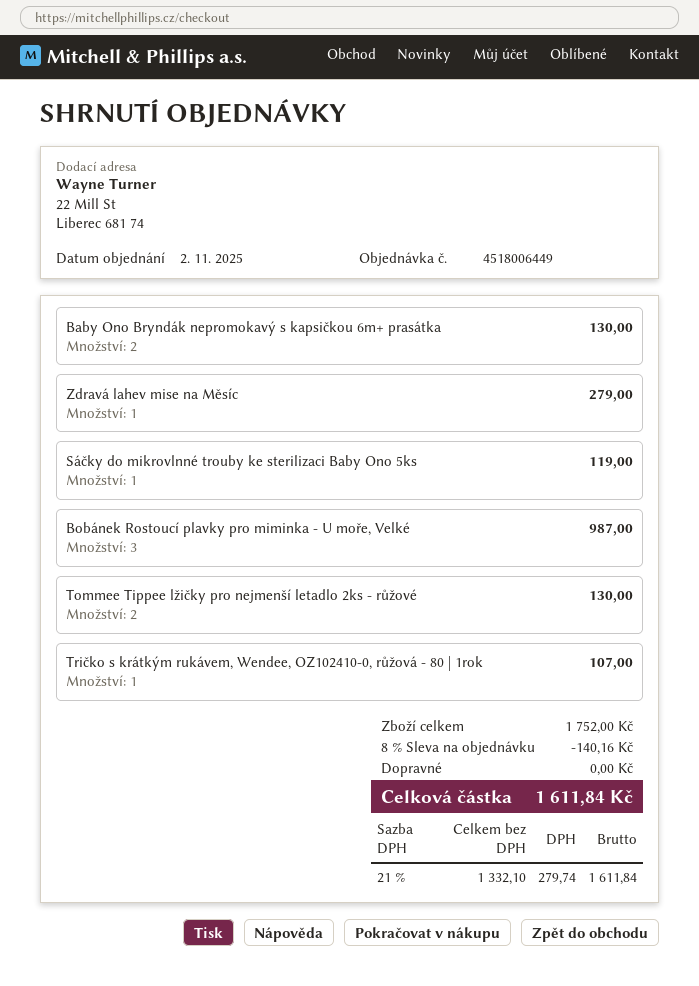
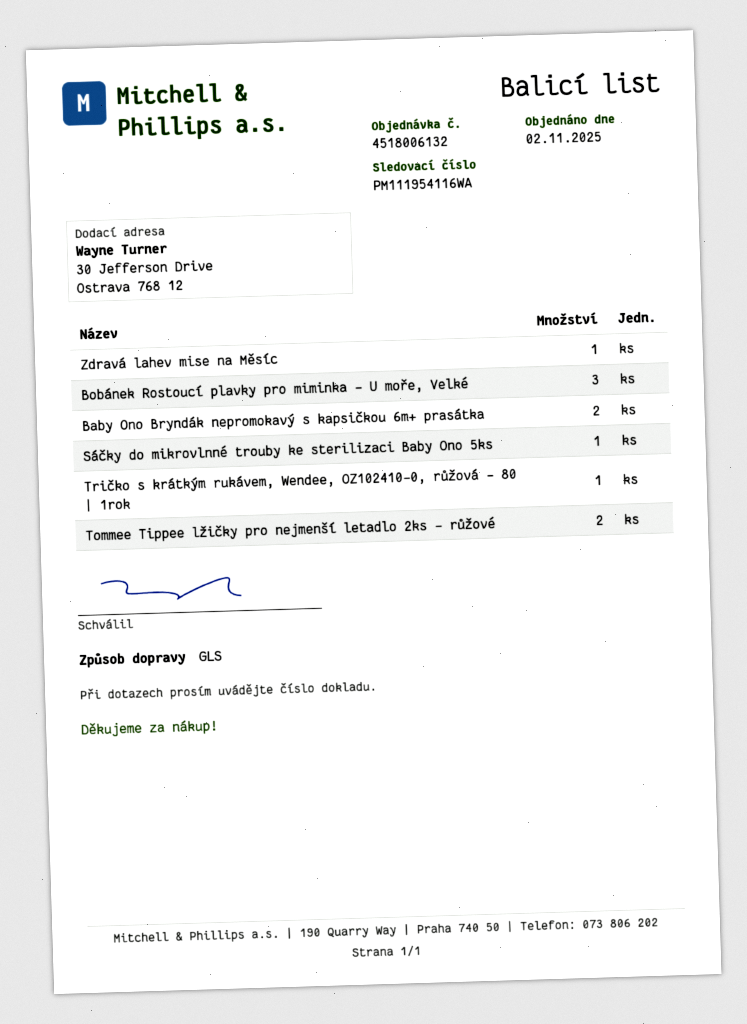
order number: 4518006449 -> 4518006132
ship to: 22 Mill St, Liberec 681 74 -> 30 Jefferson Drive, Ostrava 768 12

